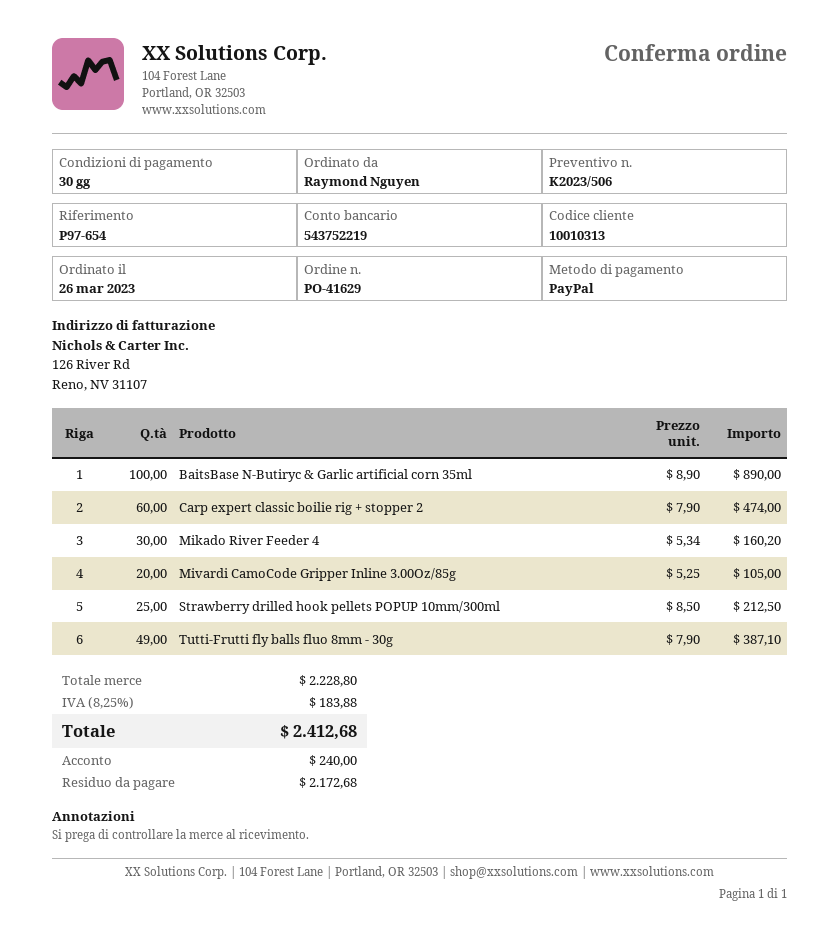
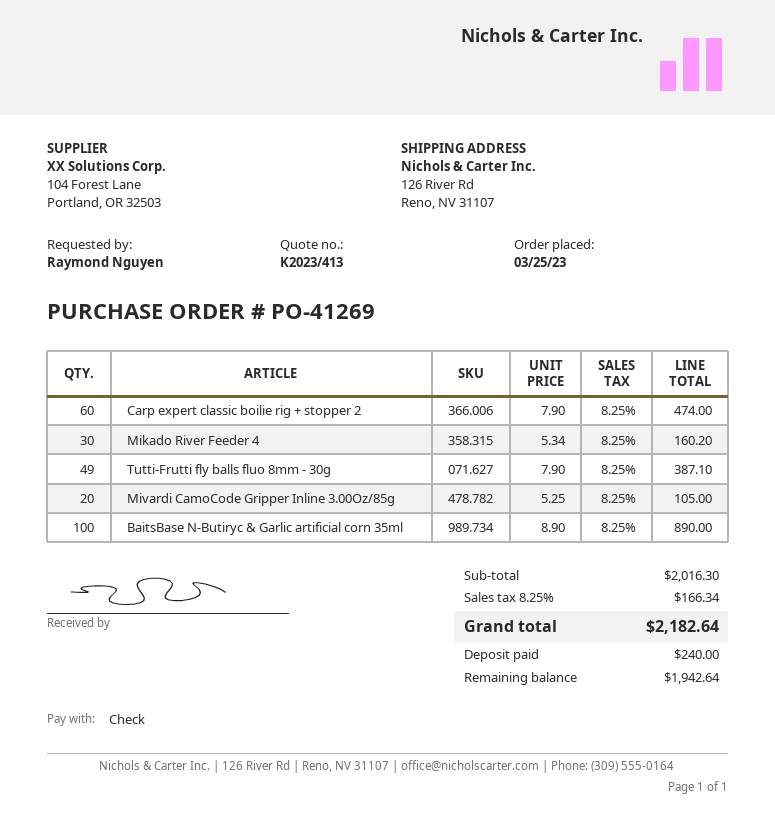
quote number: K2023/506 -> K2023/413
order number: PO-41629 -> PO-41269
order date: 2023-03-26 -> 2023-03-25
payment method: PayPal -> cheque
Strawberry drilled hook pellets POPUP 10mm/300ml: 25 x 8.50 = 212.50 -> none
subtotal: 2228.80 -> 2016.30
tax: 8.25% = 183.88 -> 8.25% = 166.34
total: 2412.68 -> 2182.64
balance: 2172.68 -> 1942.64

